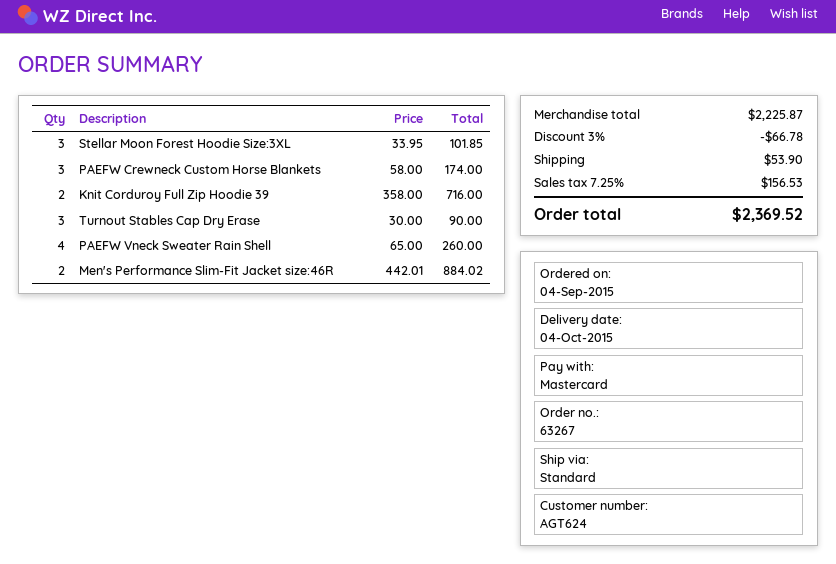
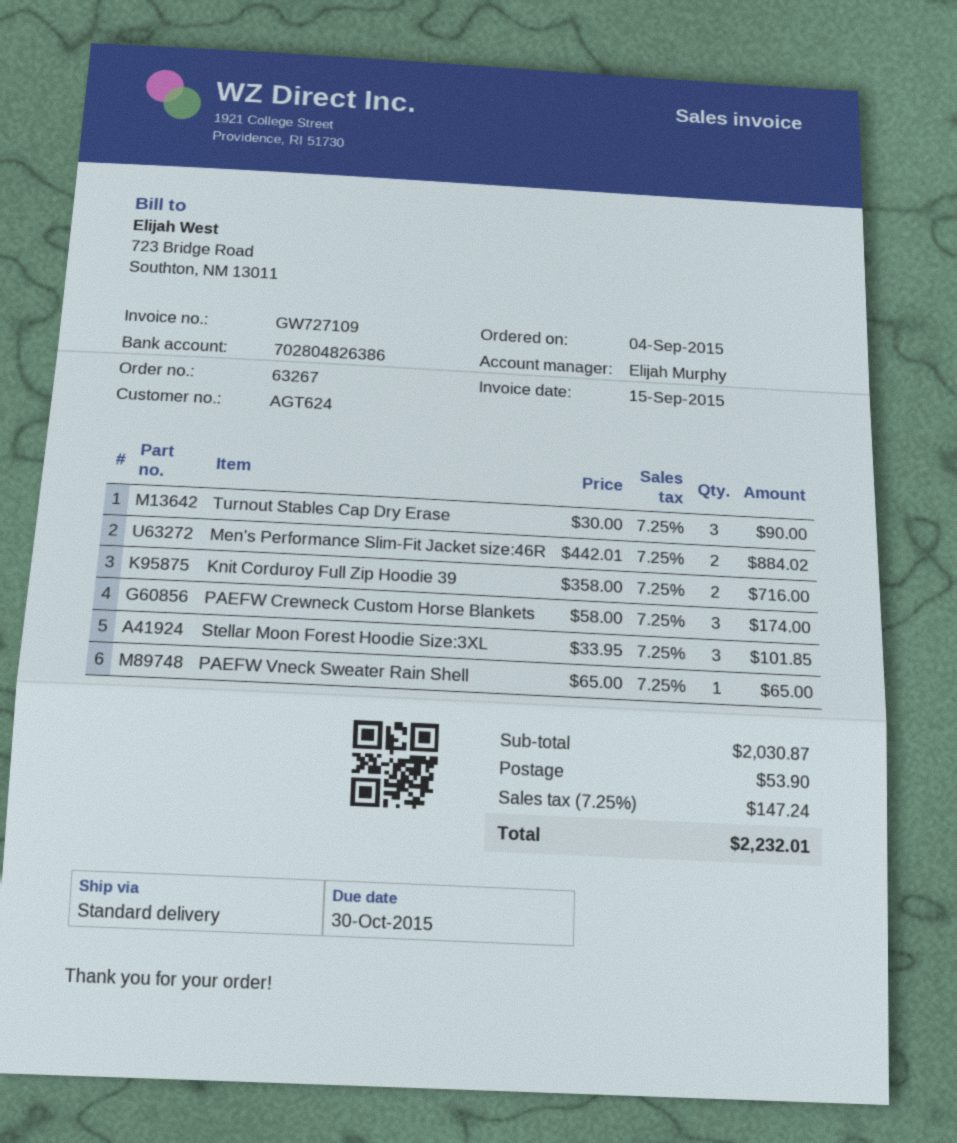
PAEFW Vneck Sweater Rain Shell: 4 x 65.00 = 260.00 -> 1 x 65.00 = 65.00
subtotal: 2225.87 -> 2030.87
discount: 3% = 66.78 -> none
tax: 7.25% = 156.53 -> 7.25% = 147.24
total: 2369.52 -> 2232.01

